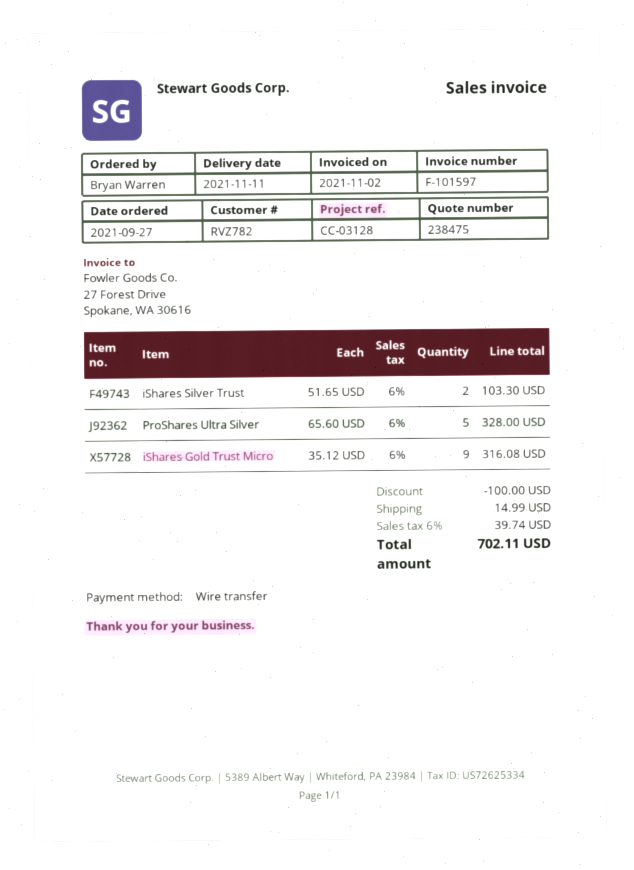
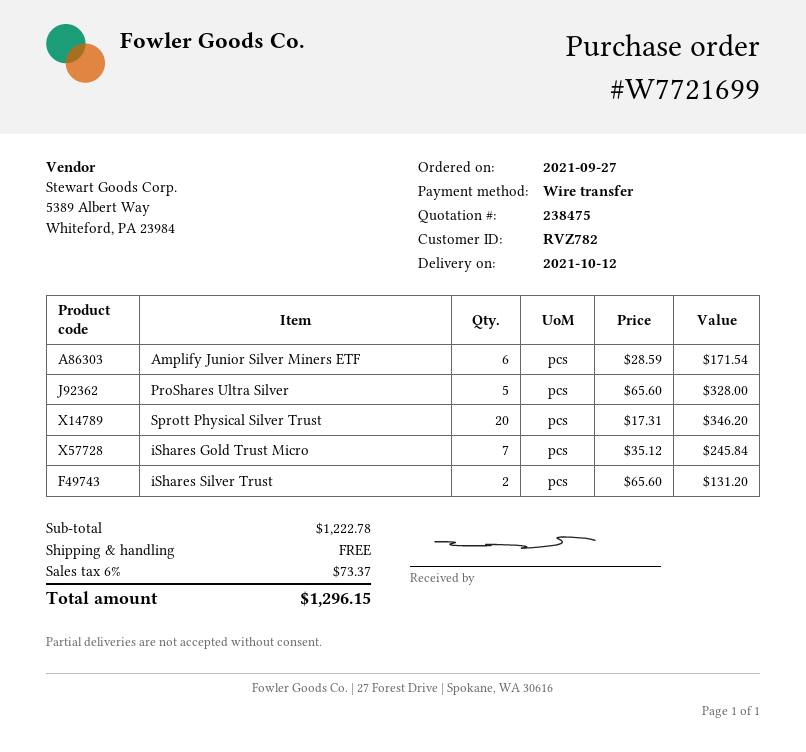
delivery date: 2021-11-11 -> 2021-10-12
iShares Silver Trust: 2 x 51.65 = 103.30 -> 2 x 65.60 = 131.20
iShares Gold Trust Micro: 9 x 35.12 = 316.08 -> 7 x 35.12 = 245.84
Amplify Junior Silver Miners ETF: none -> 6 x 28.59 = 171.54
Sprott Physical Silver Trust: none -> 20 x 17.31 = 346.20
discount: 100.00 -> none
shipping: 14.99 -> 0.00
tax: 6% = 39.74 -> 6% = 73.37
total: 702.11 -> 1296.15

